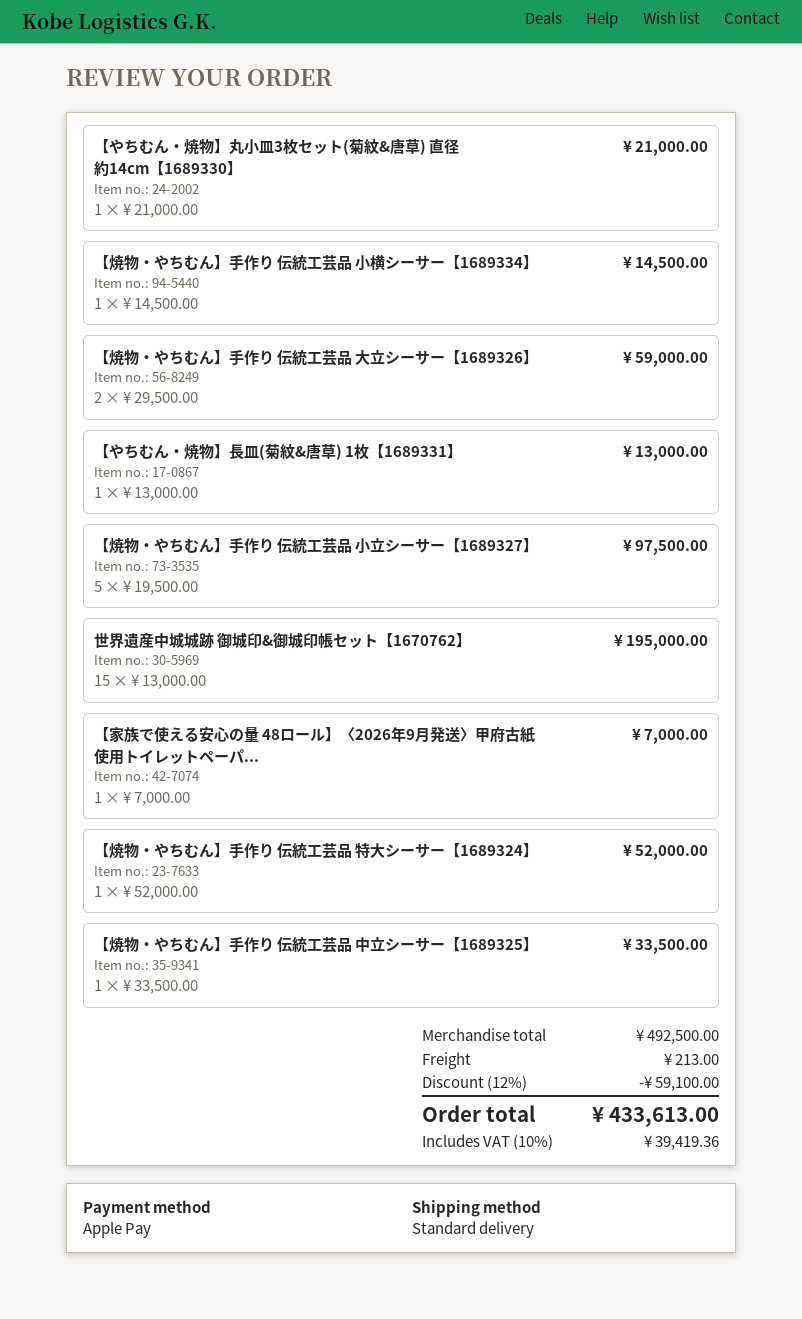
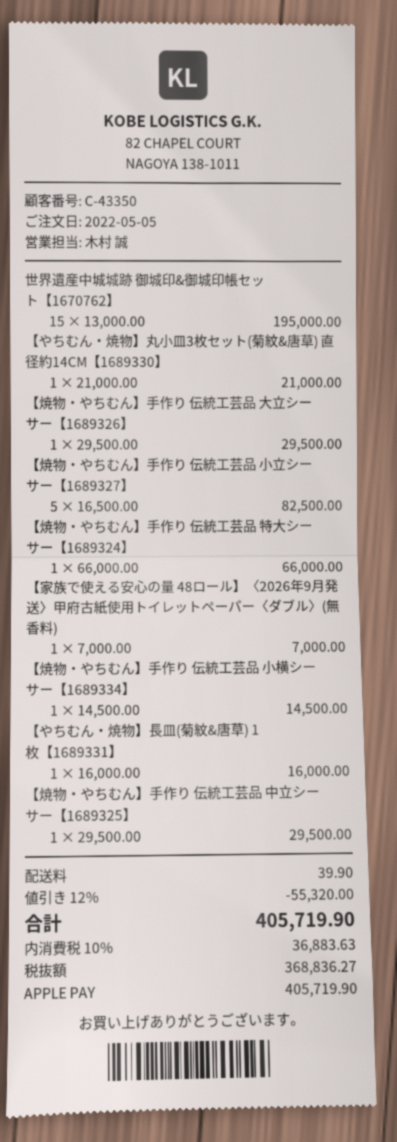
【焼物・やちむん】手作り 伝統工芸品 大立シーサー【1689326】: 2 x 29500.00 = 59000.00 -> 1 x 29500.00 = 29500.00
【やちむん・焼物】長皿(菊紋&唐草) 1枚【1689331】: 1 x 13000.00 = 13000.00 -> 1 x 16000.00 = 16000.00
【焼物・やちむん】手作り 伝統工芸品 小立シーサー【1689327】: 5 x 19500.00 = 97500.00 -> 5 x 16500.00 = 82500.00
【焼物・やちむん】手作り 伝統工芸品 特大シーサー【1689324】: 1 x 52000.00 = 52000.00 -> 1 x 66000.00 = 66000.00
【焼物・やちむん】手作り 伝統工芸品 中立シーサー【1689325】: 1 x 33500.00 = 33500.00 -> 1 x 29500.00 = 29500.00
discount: 12% = 59100.00 -> 12% = 55320.00
shipping: 213.00 -> 39.90
tax: 10% = 39419.36 -> 10% = 36883.63
total: 433613.00 -> 405719.90

